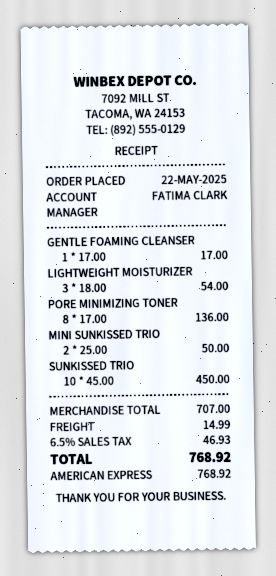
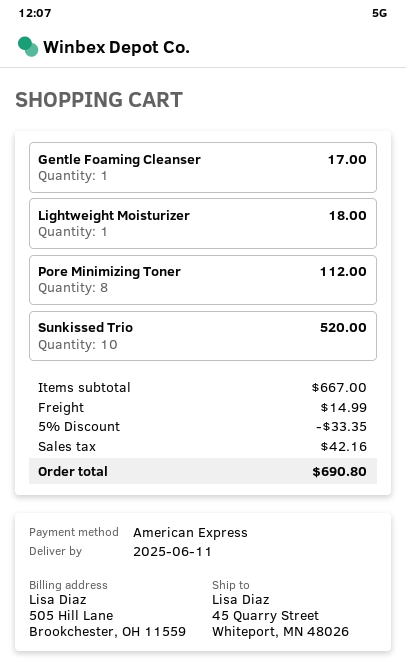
LIGHTWEIGHT MOISTURIZER: 3 for 54.00 -> 1 for 18.00
PORE MINIMIZING TONER: 8 for 136.00 -> 8 for 112.00
MINI SUNKISSED TRIO: 2 for 50.00 -> none
SUNKISSED TRIO: 10 for 450.00 -> 10 for 520.00
subtotal: 707.00 -> 667.00
discount: none -> 5% = 33.35
tax: 46.93 -> 42.16
total: 768.92 -> 690.80

